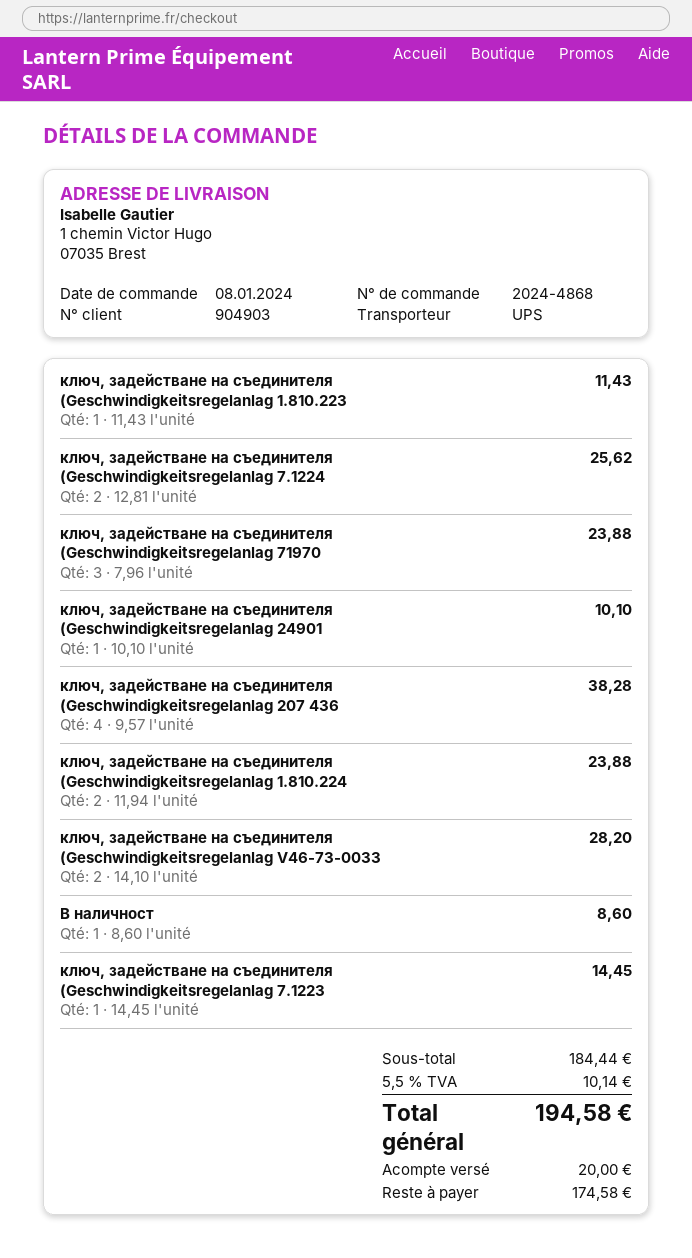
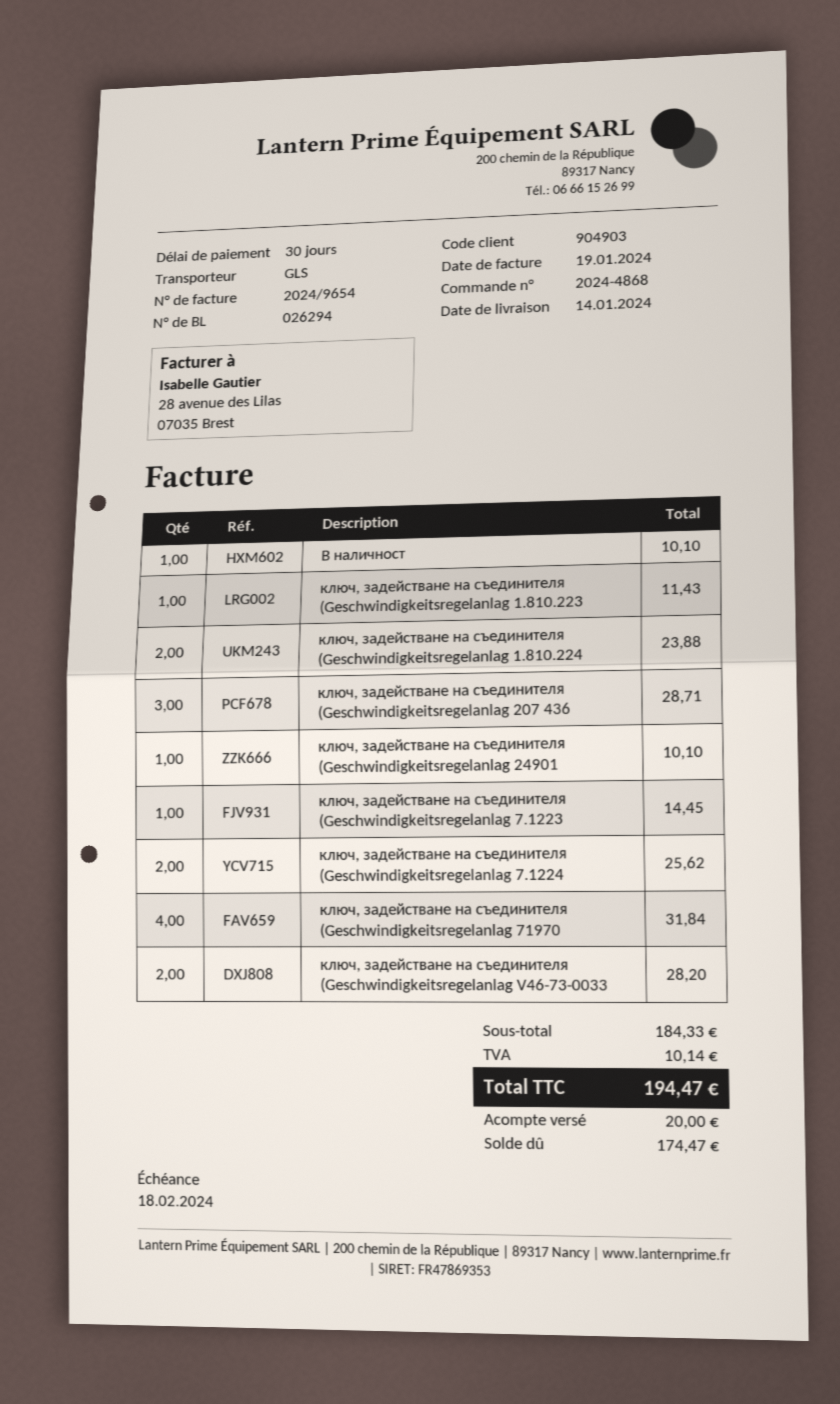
shipping method: UPS -> GLS
ключ, задействане на съединителя (Geschwindigkeitsregelanlag 71970: 3 for 23.88 -> 4 for 31.84
ключ, задействане на съединителя (Geschwindigkeitsregelanlag 207 436: 4 for 38.28 -> 3 for 28.71
В наличност: 1 for 8.60 -> 1 for 10.10
subtotal: 184.44 -> 184.33
total: 194.58 -> 194.47
balance: 174.58 -> 174.47

